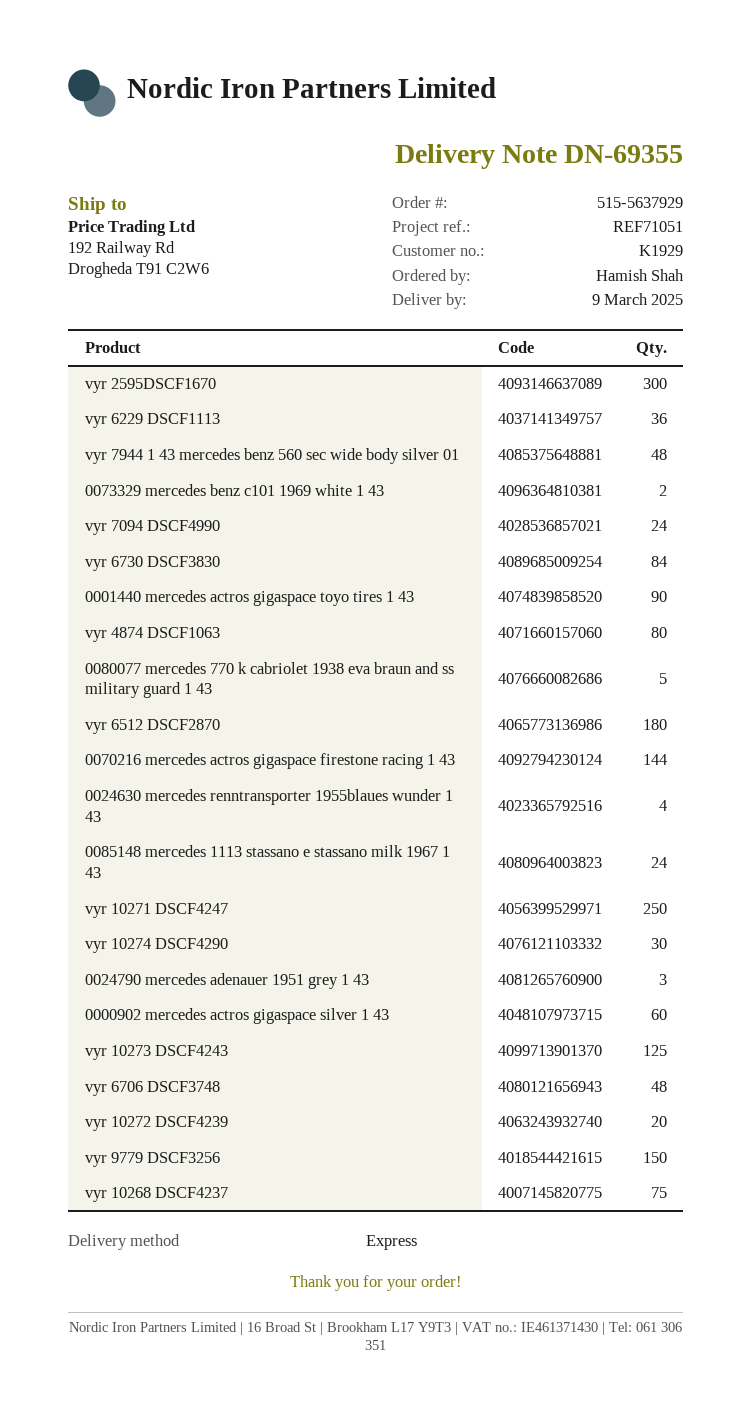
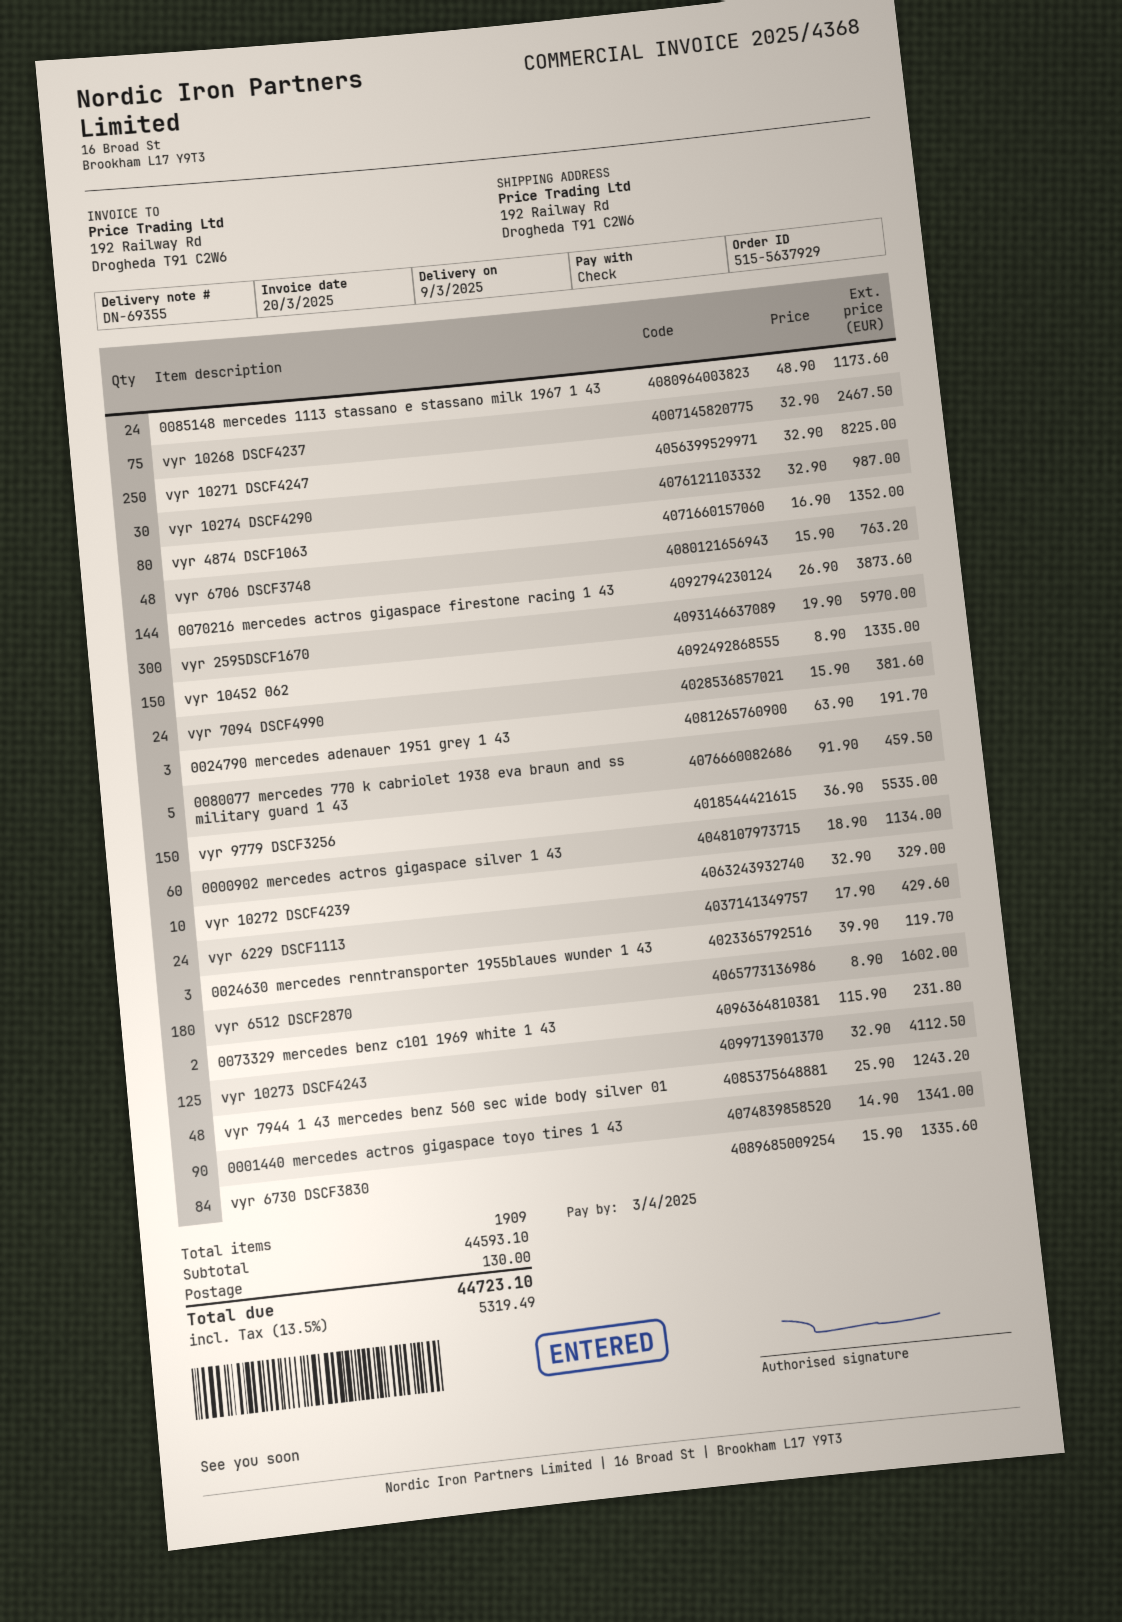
vyr 6229 DSCF1113: 36 -> 24
0024630 mercedes renntransporter 1955blaues wunder 1 43: 4 -> 3
vyr 10272 DSCF4239: 20 -> 10
vyr 10452 062: none -> 150

